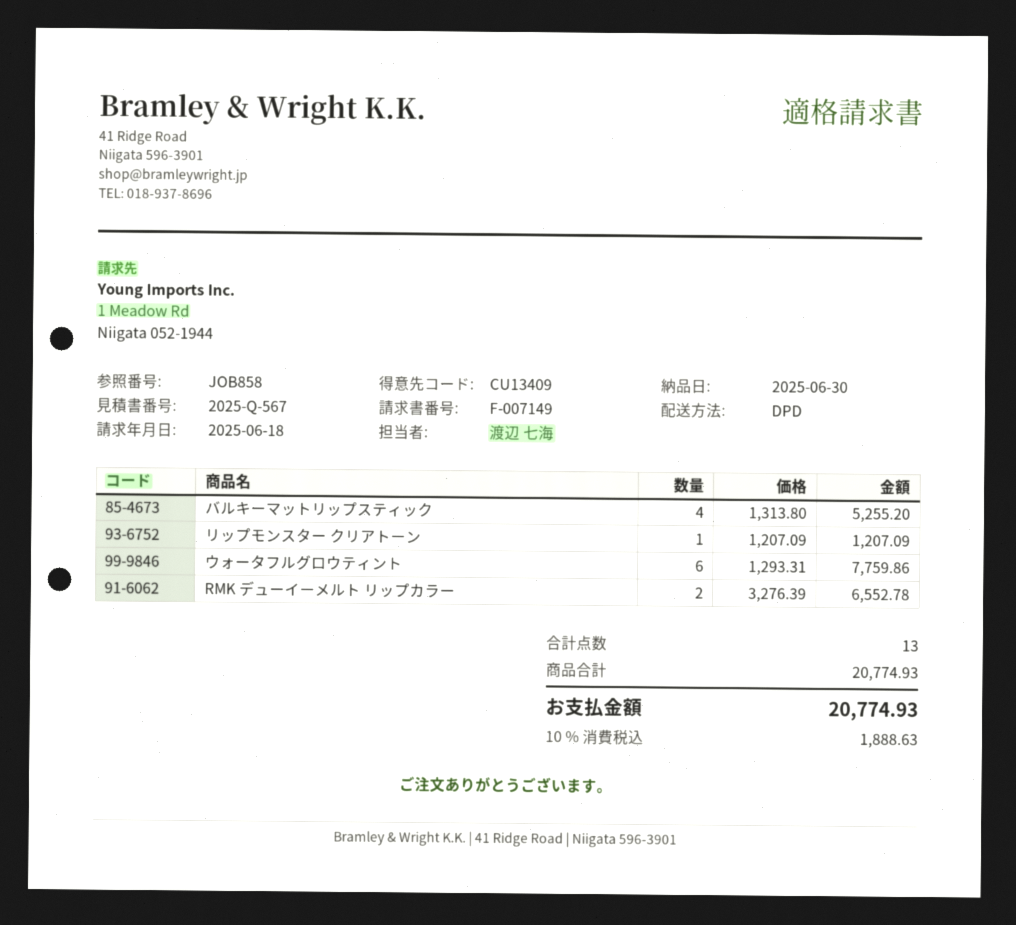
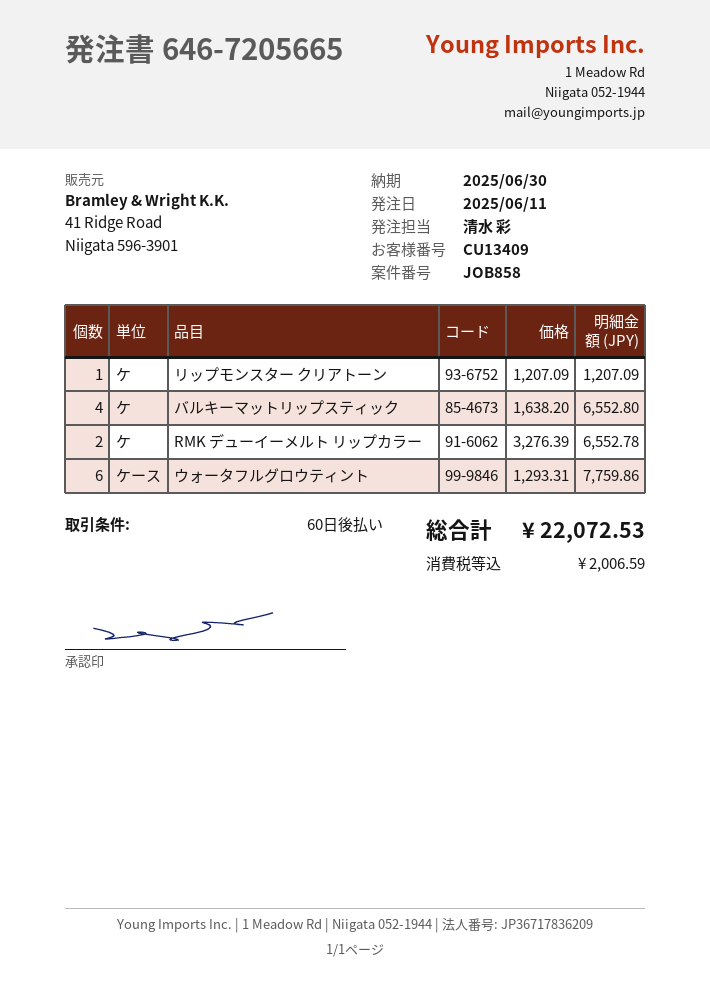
バルキーマットリップスティック: 4 x 1313.80 = 5255.20 -> 4 x 1638.20 = 6552.80
tax: 1888.63 -> 2006.59
total: 20774.93 -> 22072.53

